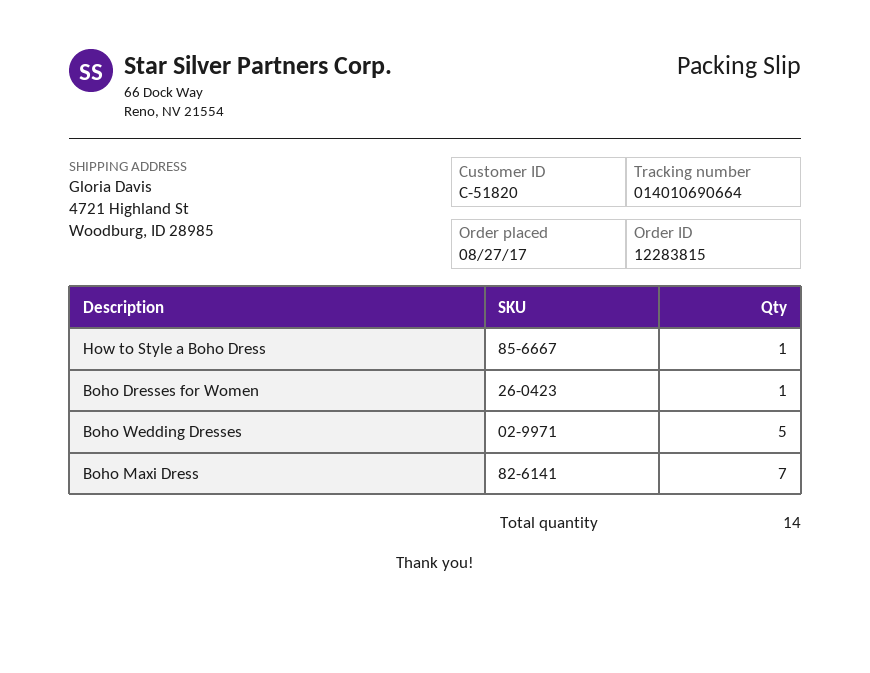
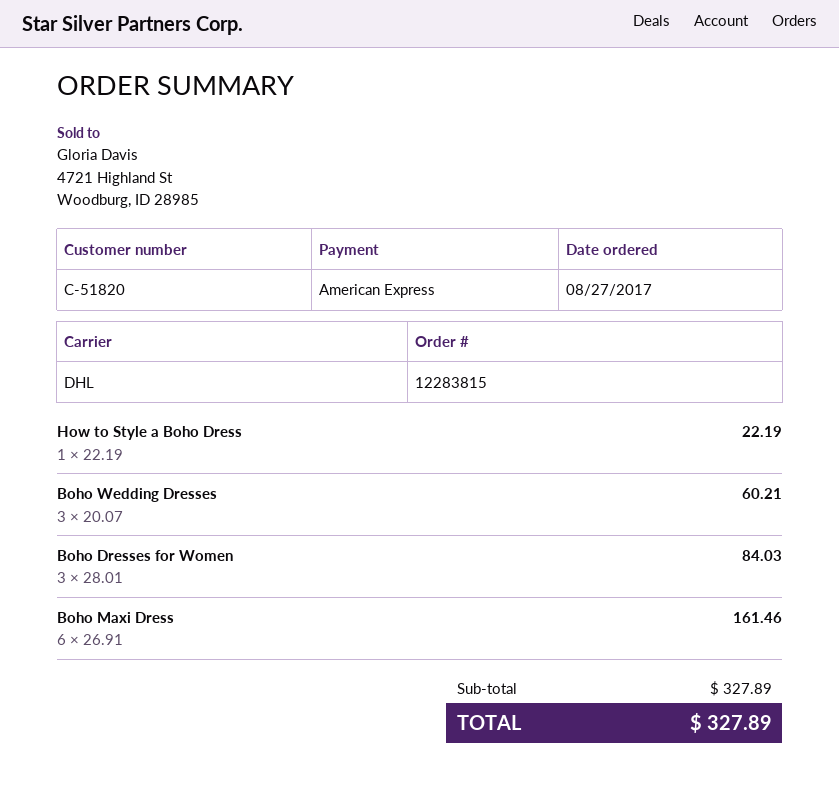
Boho Dresses for Women: 1 -> 3
Boho Wedding Dresses: 5 -> 3
Boho Maxi Dress: 7 -> 6

